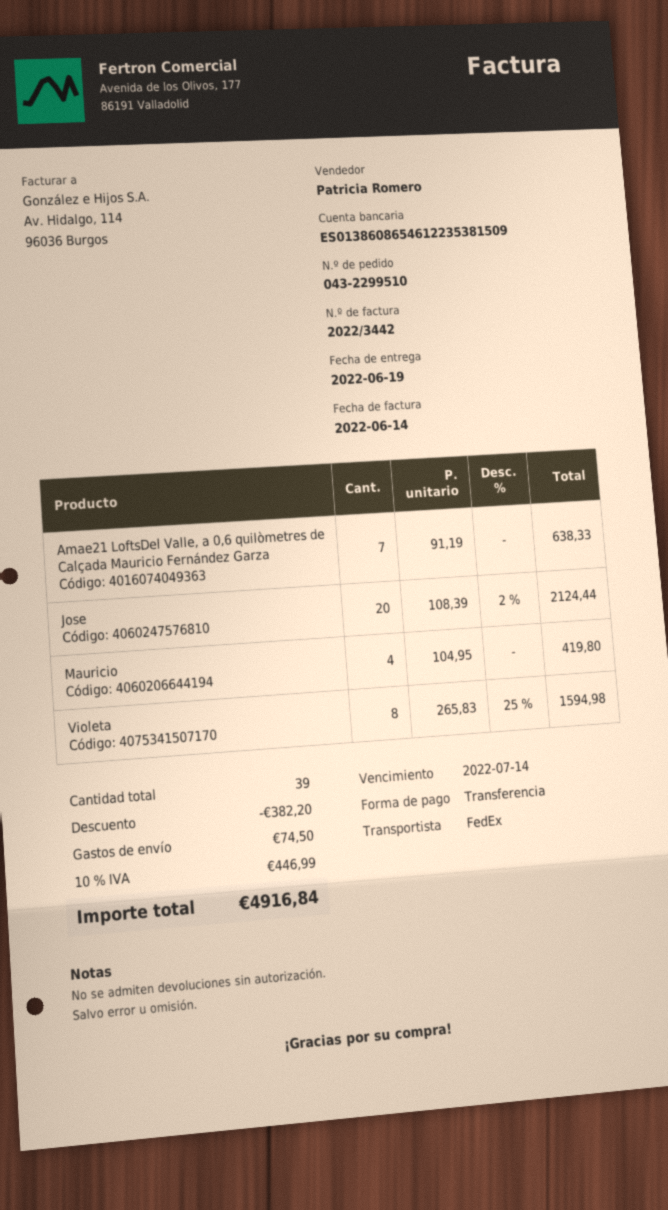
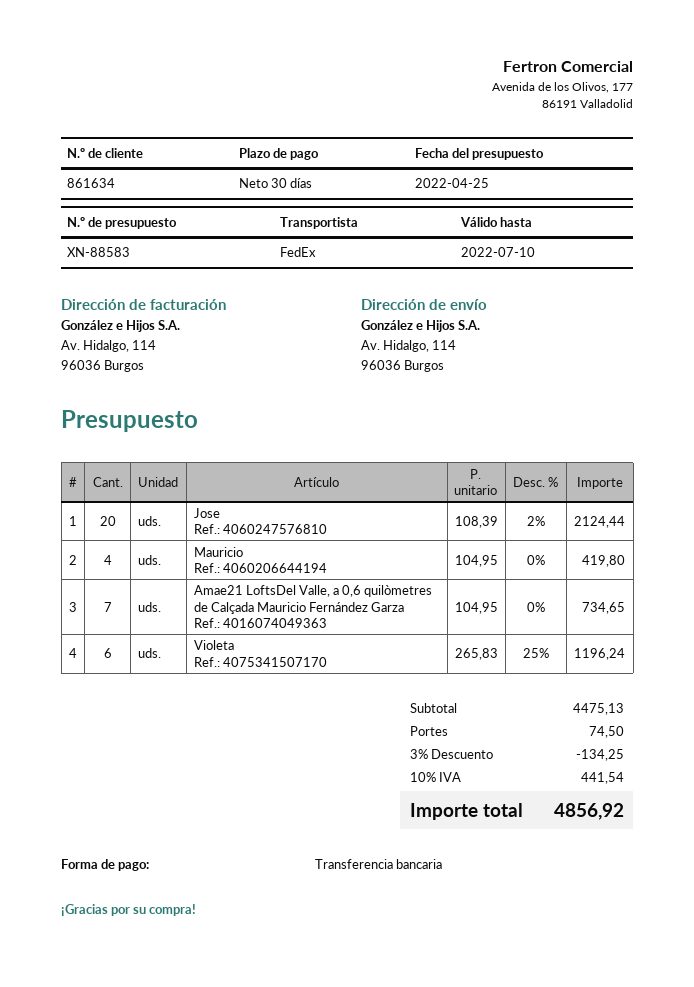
Amae21 LoftsDel Valle, a 0,6 quilòmetres de Calçada Mauricio Fernández Garza: 7 x 91.19 = 638.33 -> 7 x 104.95 = 734.65
Violeta: 8 x 265.83 - 25% = 1594.98 -> 6 x 265.83 - 25% = 1196.24
discount: 382.20 -> 134.25
tax: 10% = 446.99 -> 10% = 441.54
total: 4916.84 -> 4856.92

